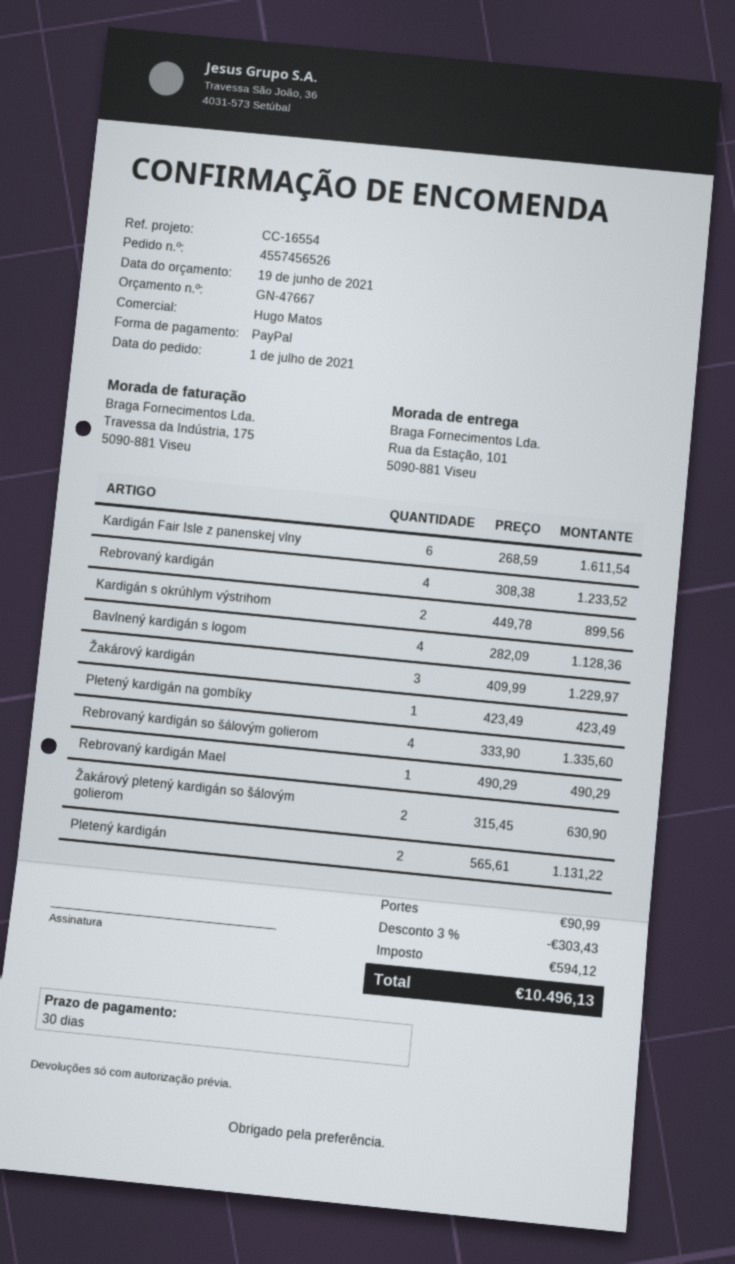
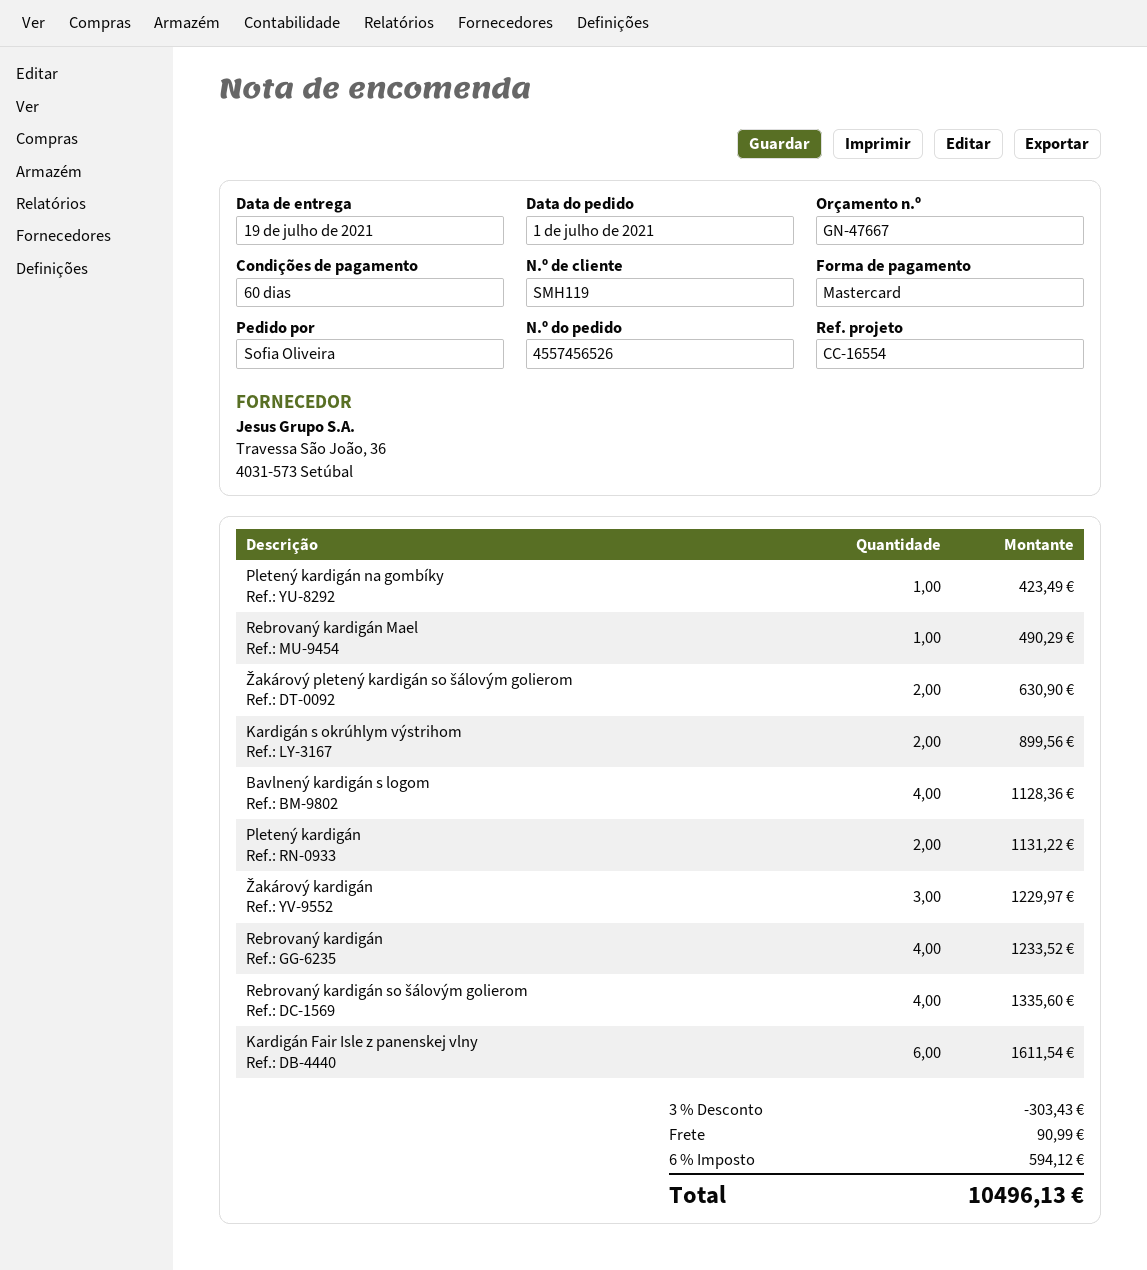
payment terms: 30 days -> 60 days
payment method: PayPal -> Mastercard

